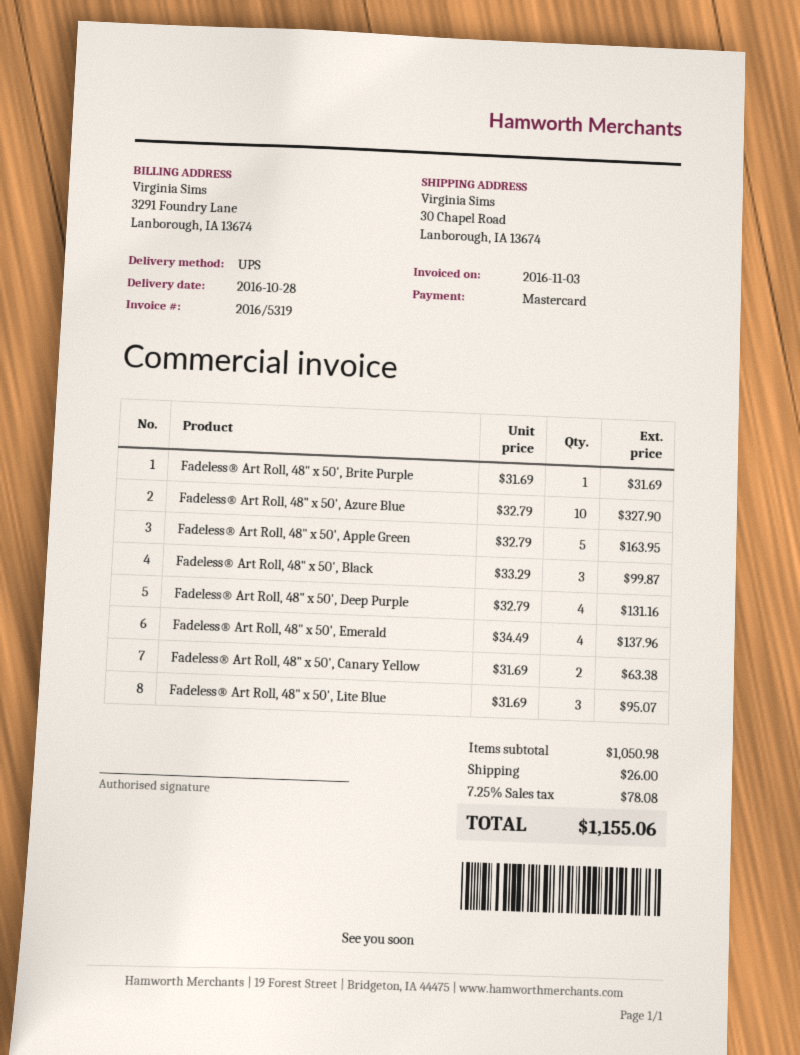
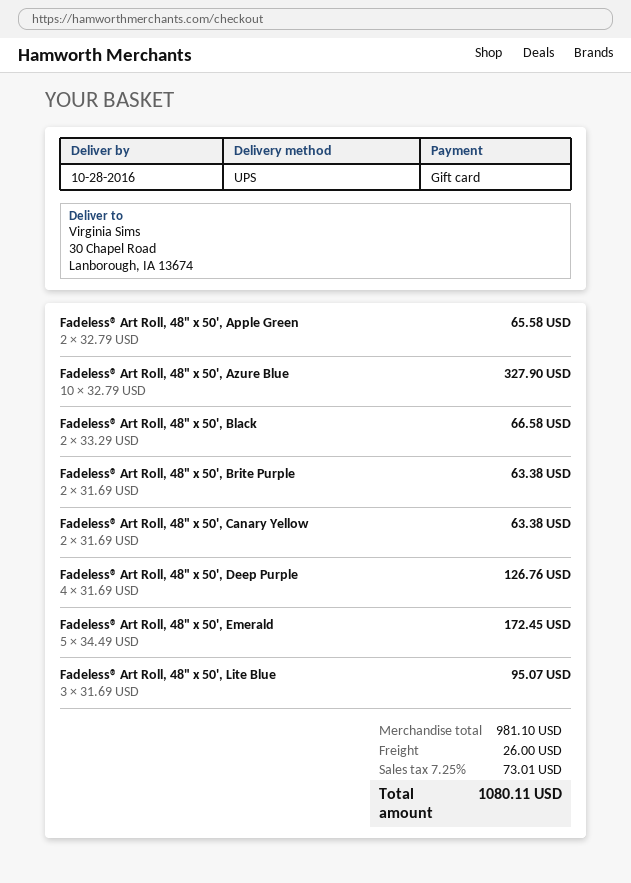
payment method: Mastercard -> gift card
Fadeless® Art Roll, 48" x 50', Brite Purple: 1 x 31.69 = 31.69 -> 2 x 31.69 = 63.38
Fadeless® Art Roll, 48" x 50', Apple Green: 5 x 32.79 = 163.95 -> 2 x 32.79 = 65.58
Fadeless® Art Roll, 48" x 50', Black: 3 x 33.29 = 99.87 -> 2 x 33.29 = 66.58
Fadeless® Art Roll, 48" x 50', Deep Purple: 4 x 32.79 = 131.16 -> 4 x 31.69 = 126.76
Fadeless® Art Roll, 48" x 50', Emerald: 4 x 34.49 = 137.96 -> 5 x 34.49 = 172.45
subtotal: 1050.98 -> 981.10
tax: 7.25% = 78.08 -> 7.25% = 73.01
total: 1155.06 -> 1080.11

